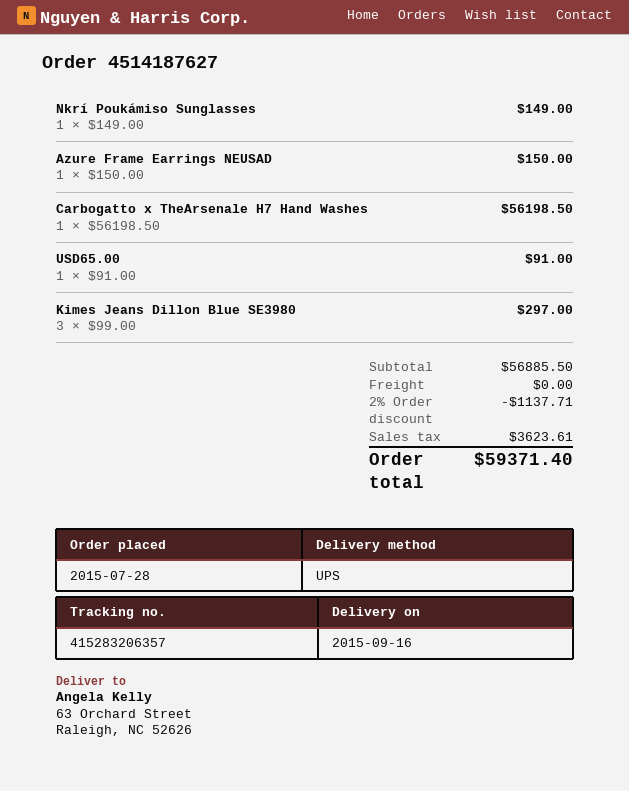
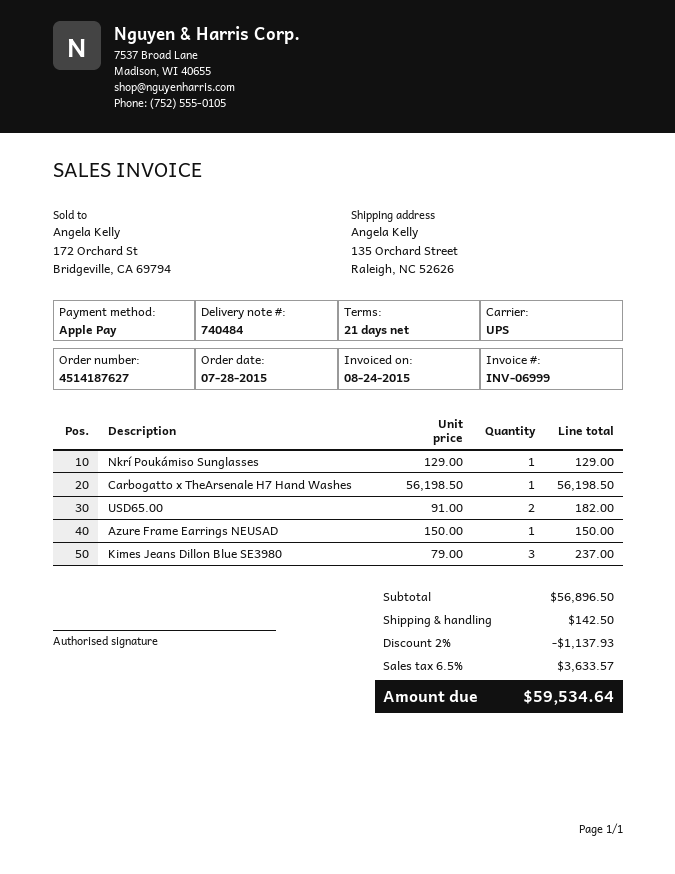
ship to: 63 Orchard Street, Raleigh, NC 52626 -> 135 Orchard Street, Raleigh, NC 52626
Nkrí Poukámiso Sunglasses: 1 x 149.00 = 149.00 -> 1 x 129.00 = 129.00
USD65.00: 1 x 91.00 = 91.00 -> 2 x 91.00 = 182.00
Kimes Jeans Dillon Blue SE3980: 3 x 99.00 = 297.00 -> 3 x 79.00 = 237.00
subtotal: 56885.50 -> 56896.50
discount: 2% = 1137.71 -> 2% = 1137.93
shipping: 0.00 -> 142.50
tax: 3623.61 -> 3633.57
total: 59371.40 -> 59534.64

